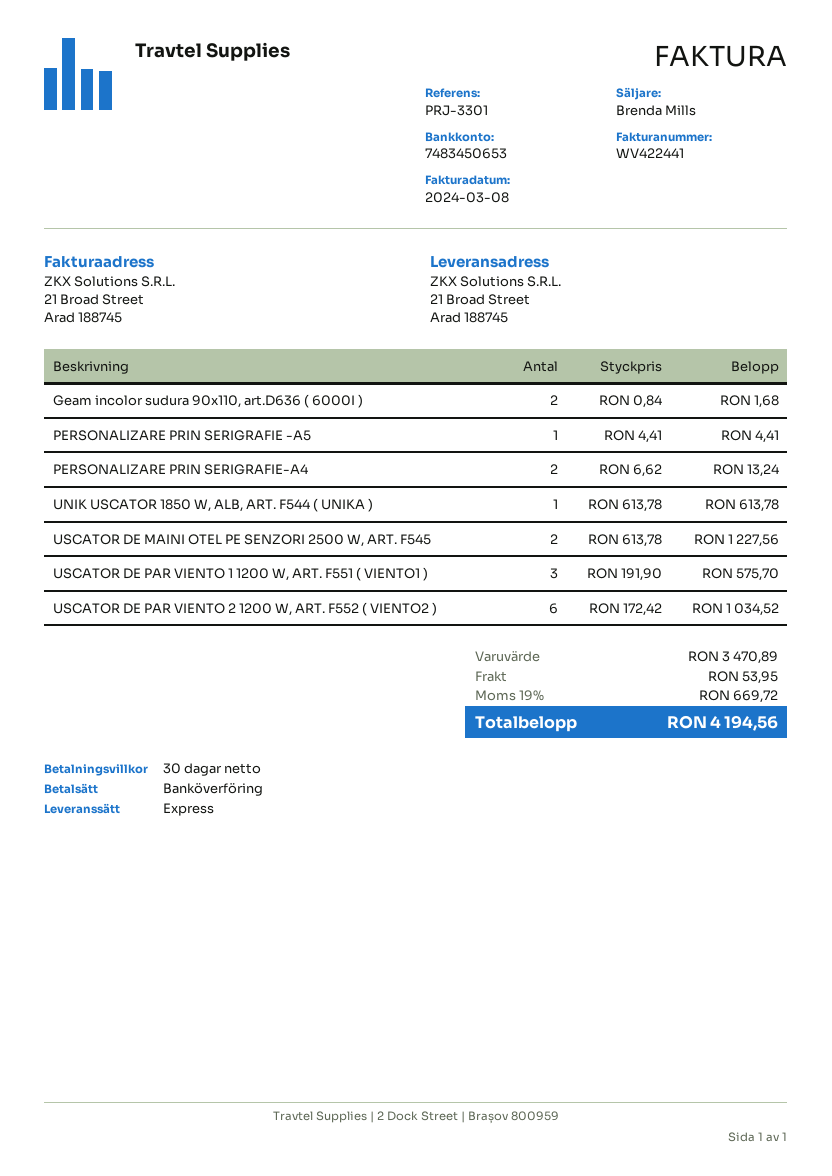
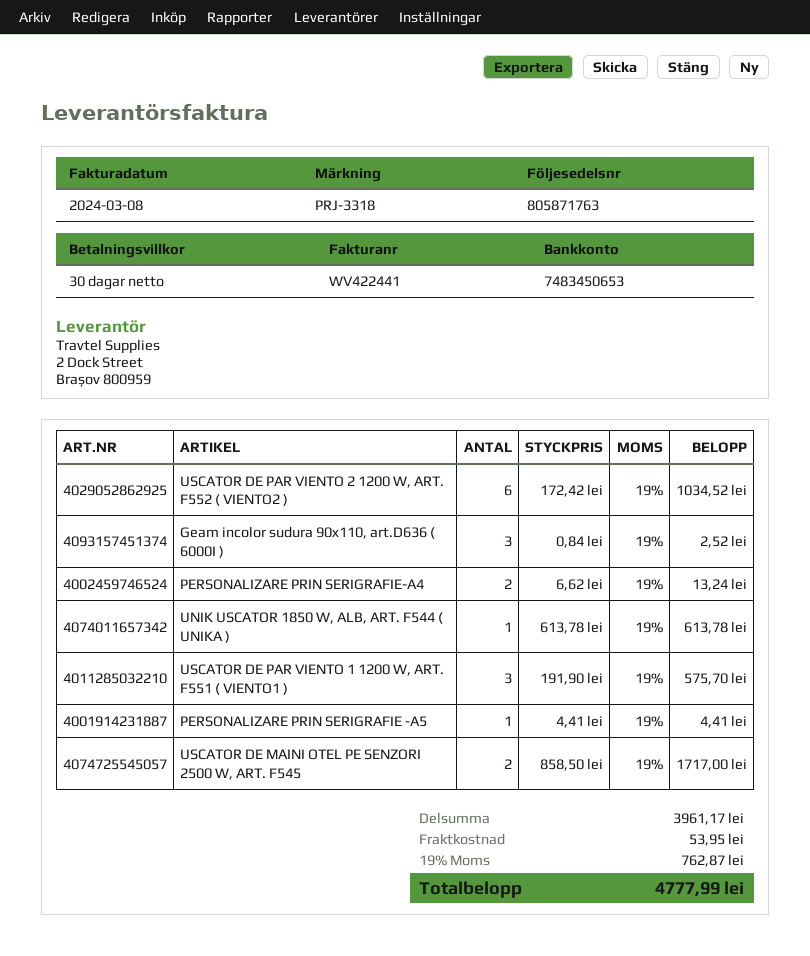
reference: PRJ-3301 -> PRJ-3318
Geam incolor sudura 90x110, art.D636 ( 6000I ): 2 x 0.84 = 1.68 -> 3 x 0.84 = 2.52
USCATOR DE MAINI OTEL PE SENZORI 2500 W, ART. F545: 2 x 613.78 = 1227.56 -> 2 x 858.50 = 1717.00
subtotal: 3470.89 -> 3961.17
tax: 19% = 669.72 -> 19% = 762.87
total: 4194.56 -> 4777.99

